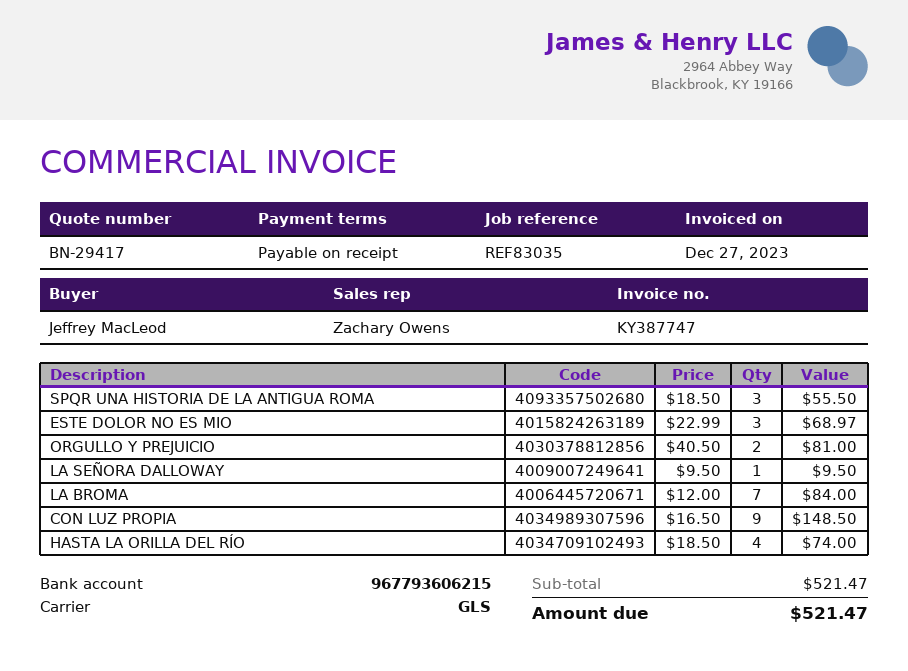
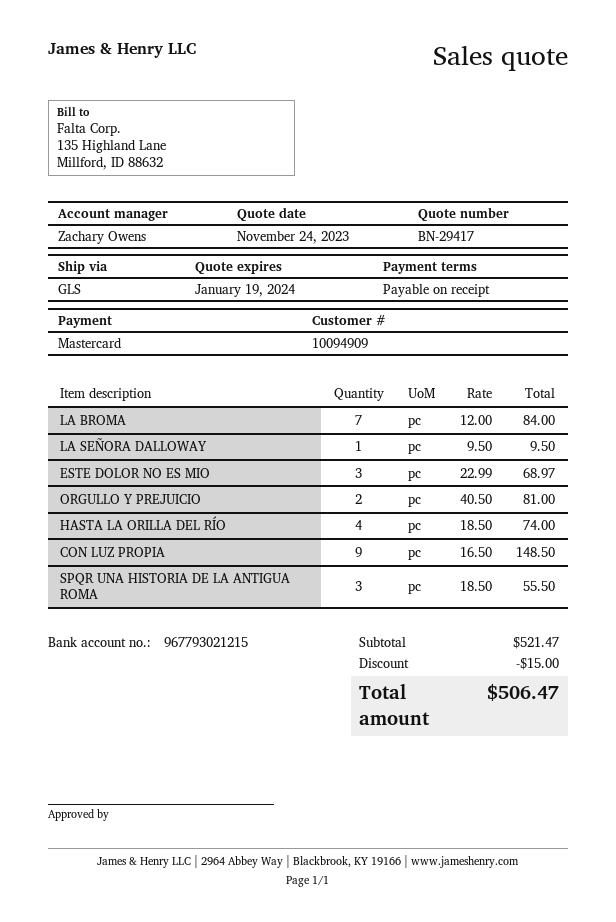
bank account: 967793606215 -> 967793021215
discount: none -> 15.00
total: 521.47 -> 506.47

